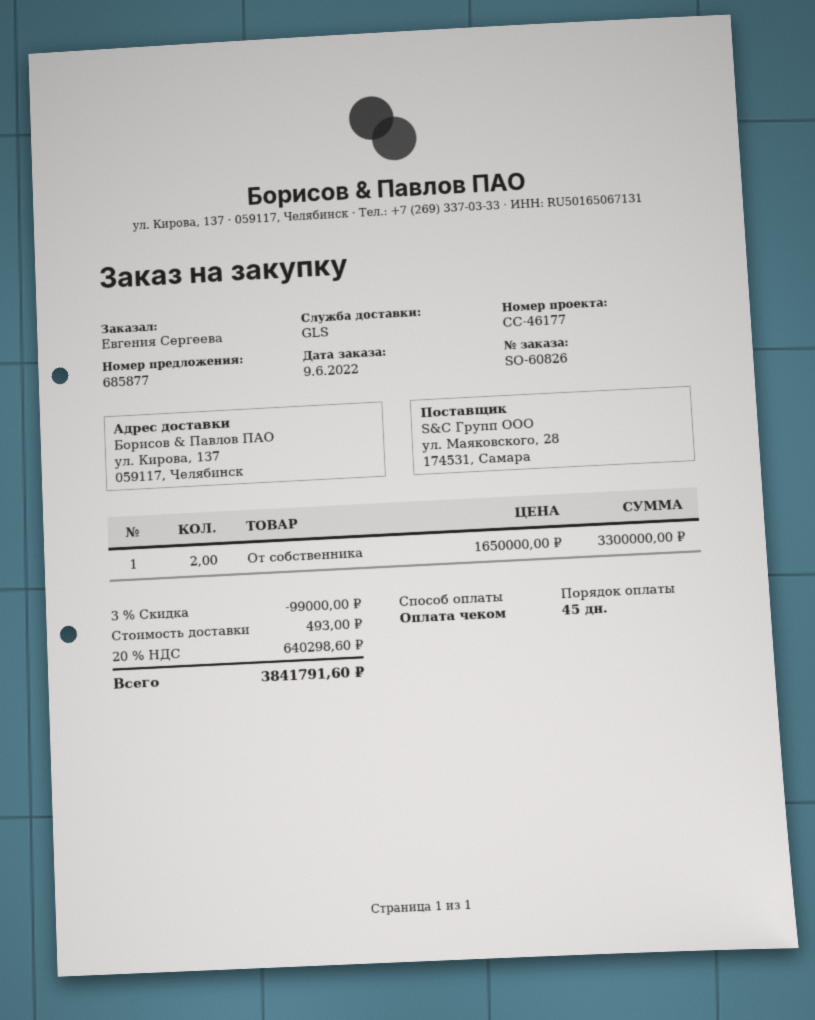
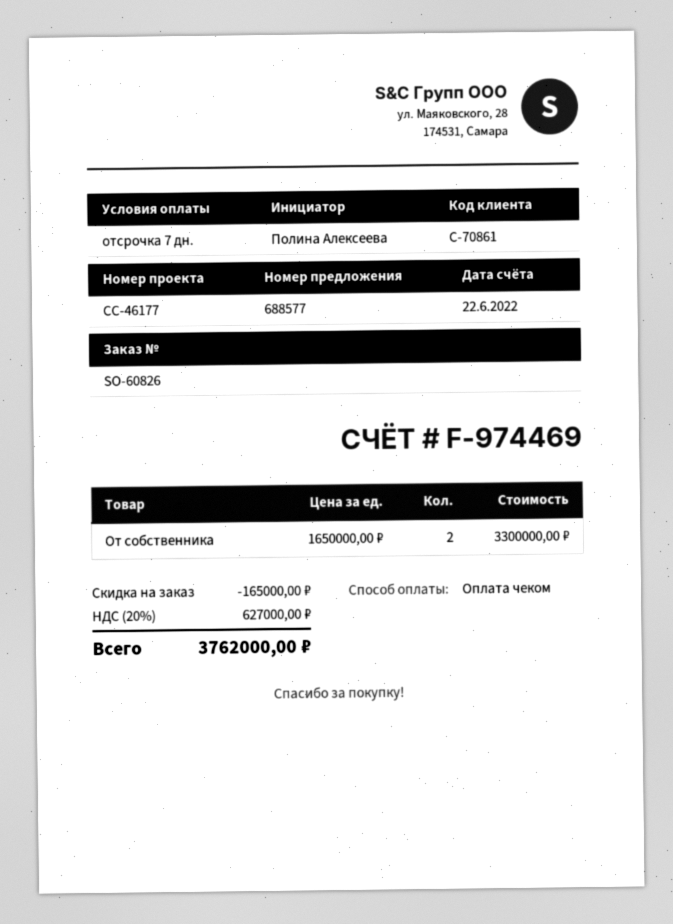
quote number: 685877 -> 688577
payment terms: 45 days -> 7 days
ordered by: Евгения Сергеева -> Полина Алексеева
discount: 99000.00 -> 165000.00
shipping: 493.00 -> none
tax: 20% = 640298.60 -> 20% = 627000.00
total: 3841791.60 -> 3762000.00

